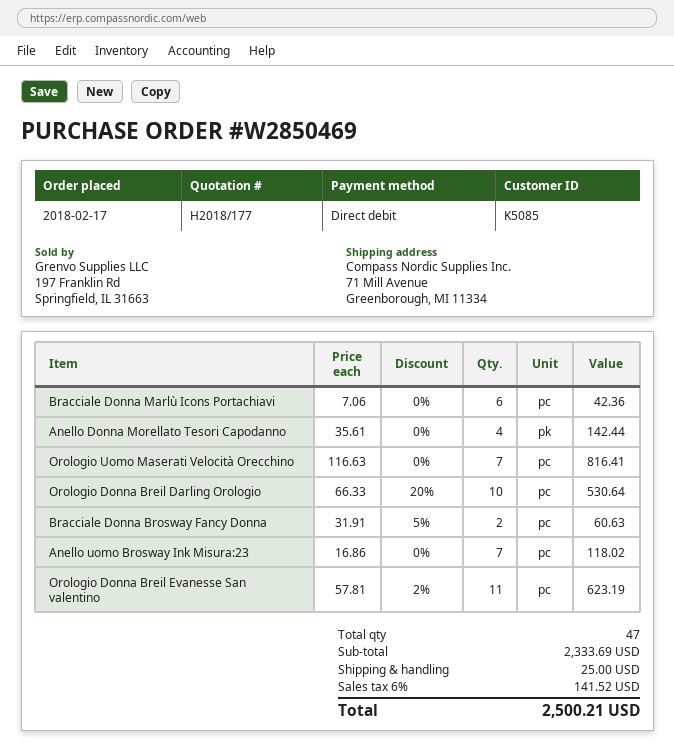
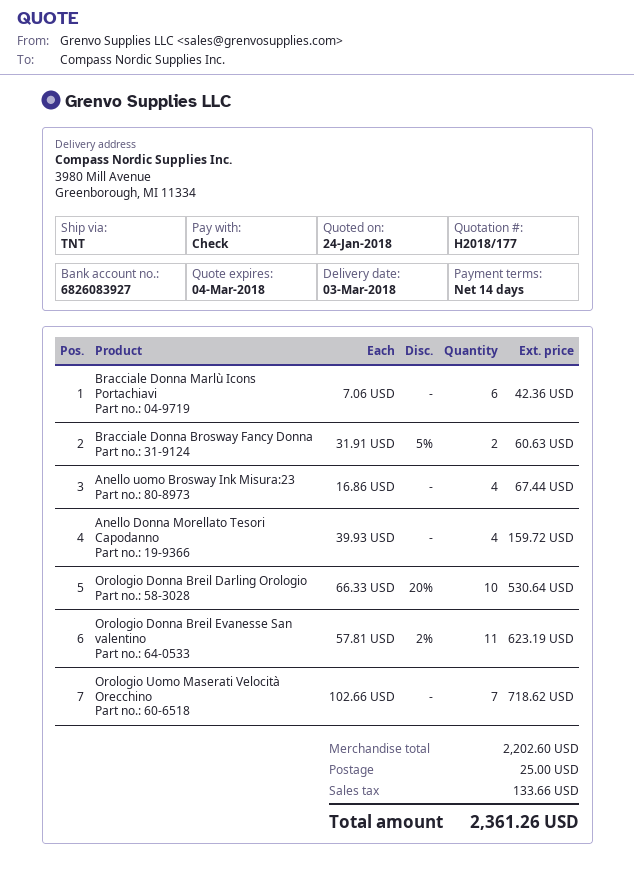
payment method: direct debit -> cheque
ship to: 71 Mill Avenue, Greenborough, MI 11334 -> 3980 Mill Avenue, Greenborough, MI 11334
Anello Donna Morellato Tesori Capodanno: 4 x 35.61 = 142.44 -> 4 x 39.93 = 159.72
Orologio Uomo Maserati Velocità Orecchino: 7 x 116.63 = 816.41 -> 7 x 102.66 = 718.62
Anello uomo Brosway Ink Misura:23: 7 x 16.86 = 118.02 -> 4 x 16.86 = 67.44
subtotal: 2333.69 -> 2202.60
tax: 141.52 -> 133.66
total: 2500.21 -> 2361.26

